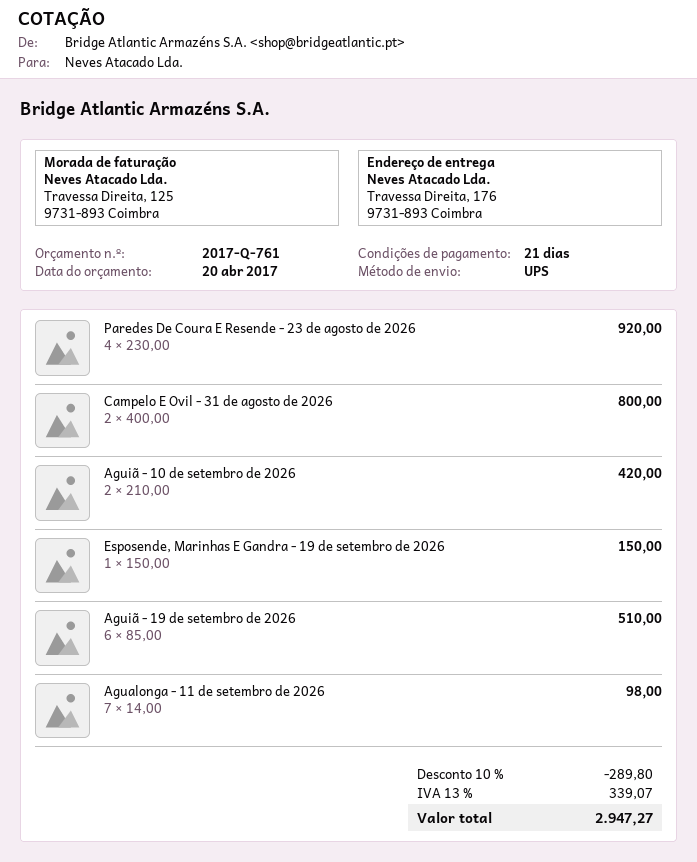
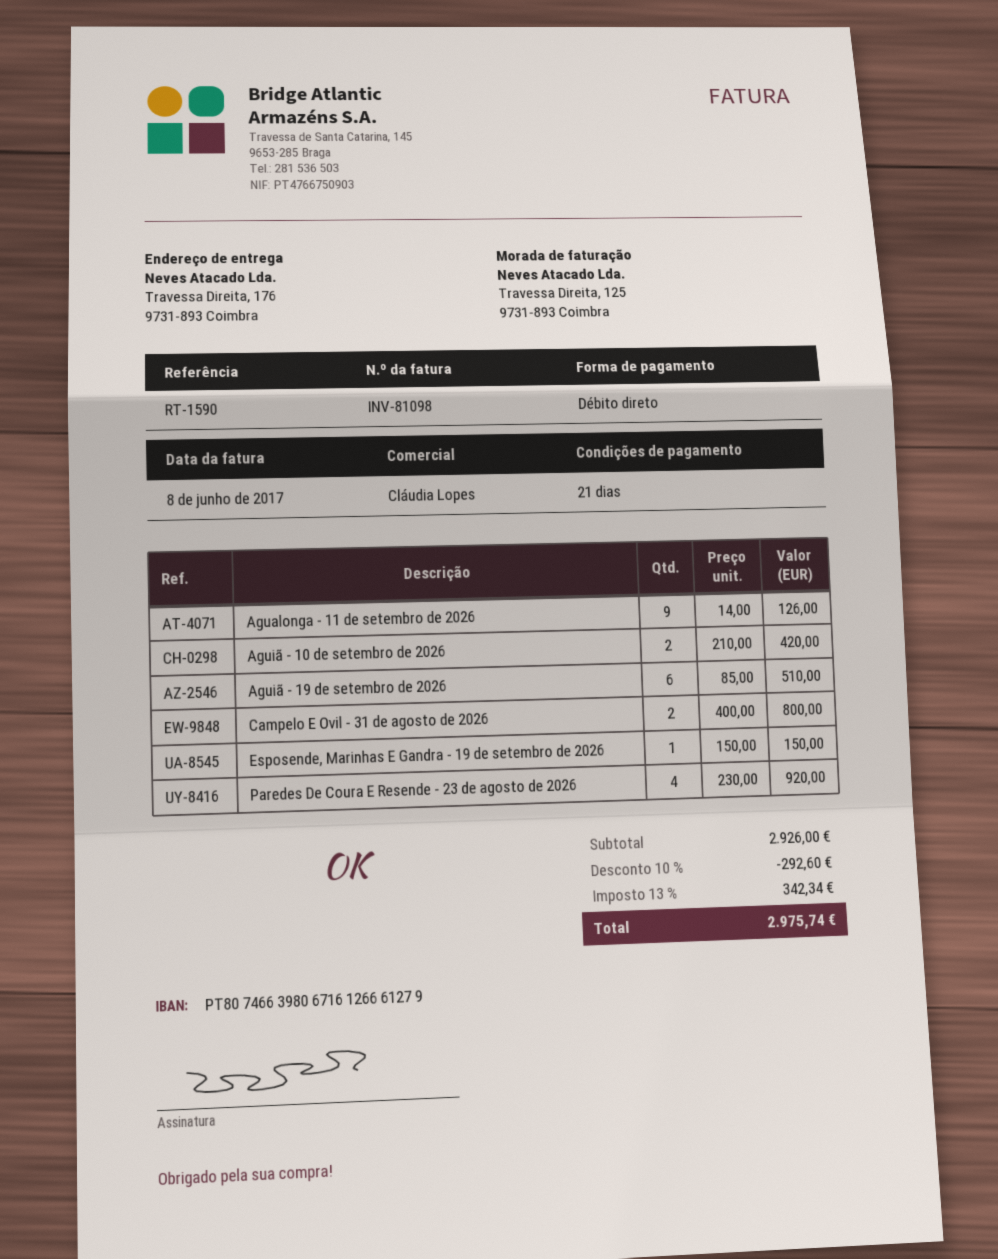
Agualonga - 11 de setembro de 2026: 7 x 14.00 = 98.00 -> 9 x 14.00 = 126.00
discount: 10% = 289.80 -> 10% = 292.60
tax: 13% = 339.07 -> 13% = 342.34
total: 2947.27 -> 2975.74

